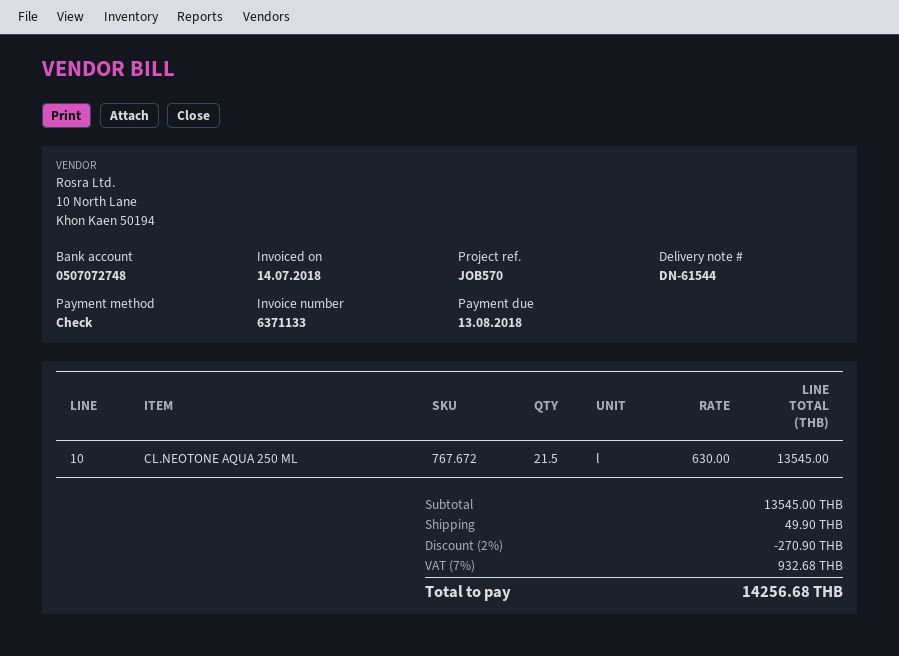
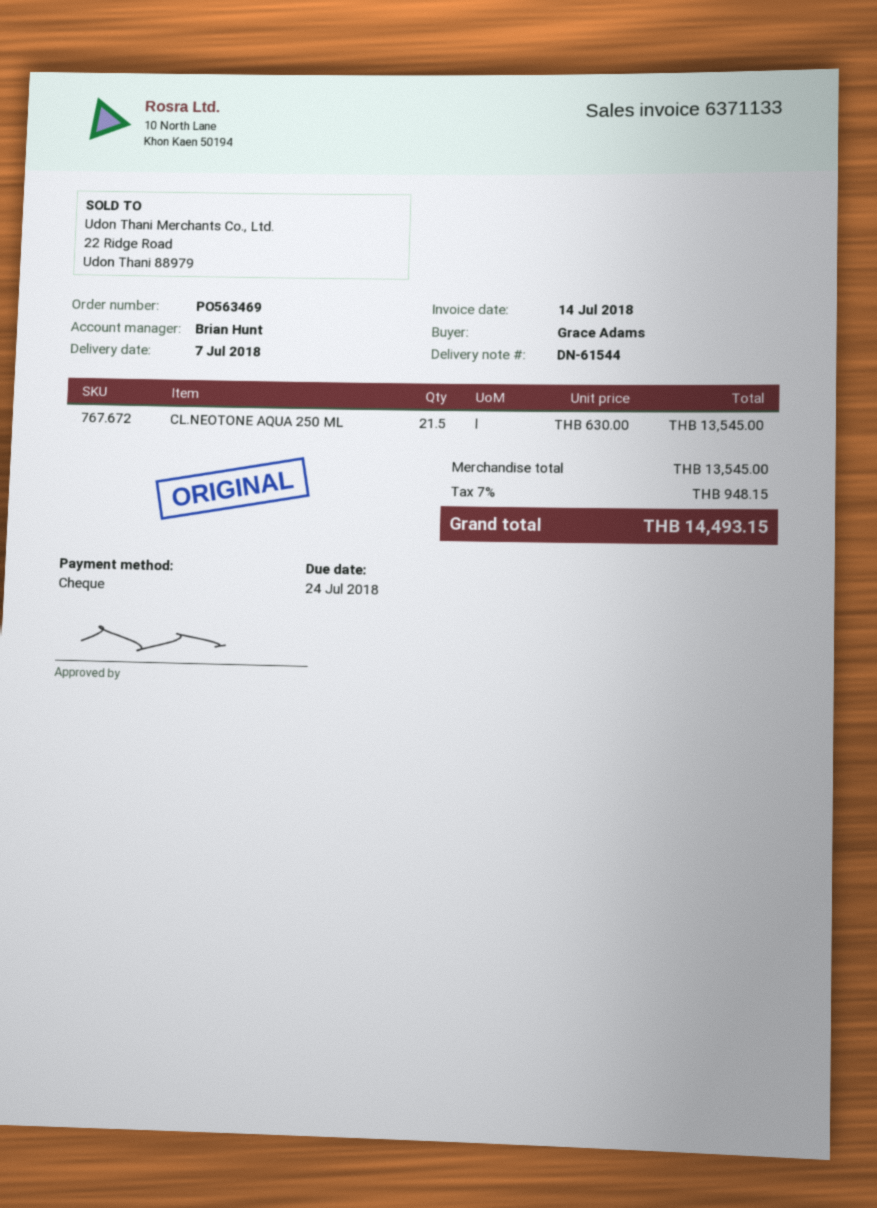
due date: 2018-08-13 -> 2018-07-24
discount: 2% = 270.90 -> none
shipping: 49.90 -> none
tax: 7% = 932.68 -> 7% = 948.15
total: 14256.68 -> 14493.15

